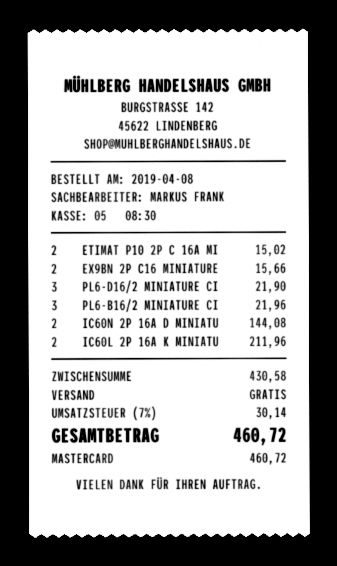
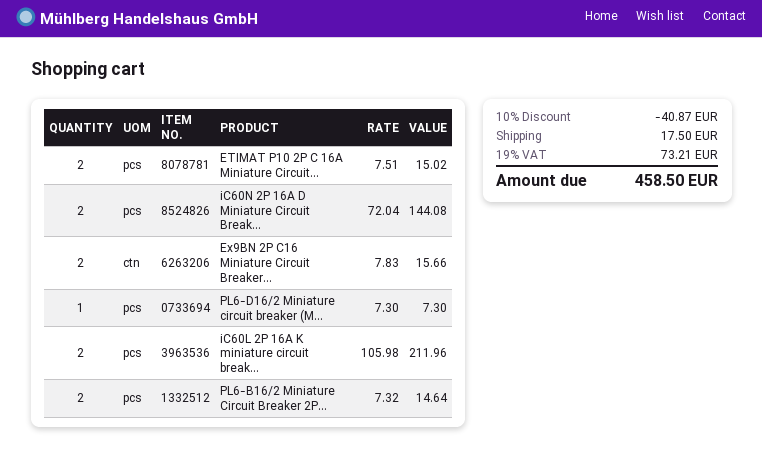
PL6-D16/2 MINIATURE CI: 3 for 21.90 -> 1 for 7.30
PL6-B16/2 MINIATURE CI: 3 for 21.96 -> 2 for 14.64
discount: none -> 10% = 40.87
shipping: 0.00 -> 17.50
tax: 7% = 30.14 -> 19% = 73.21
total: 460.72 -> 458.50

